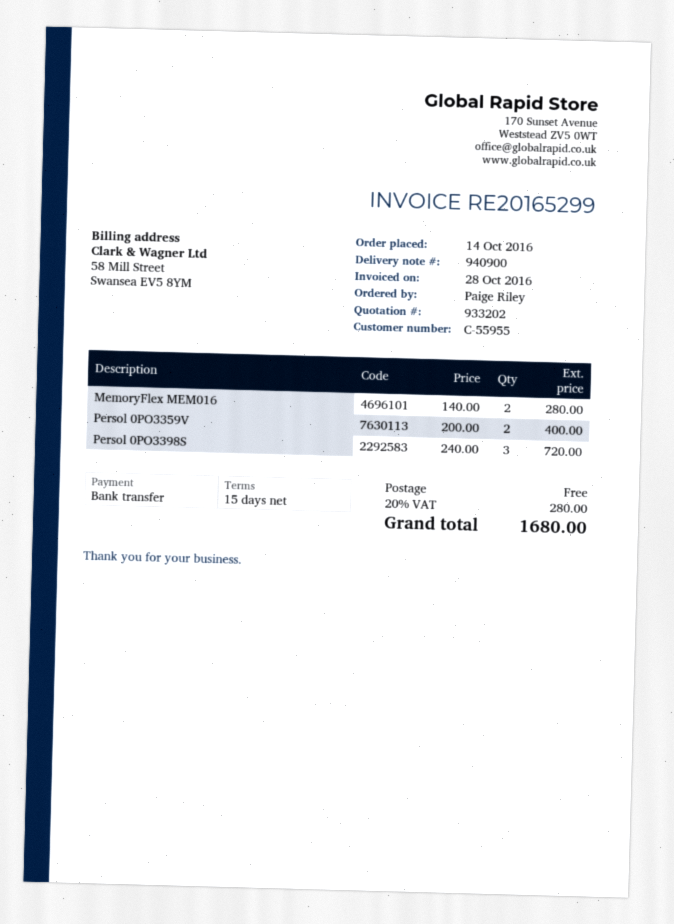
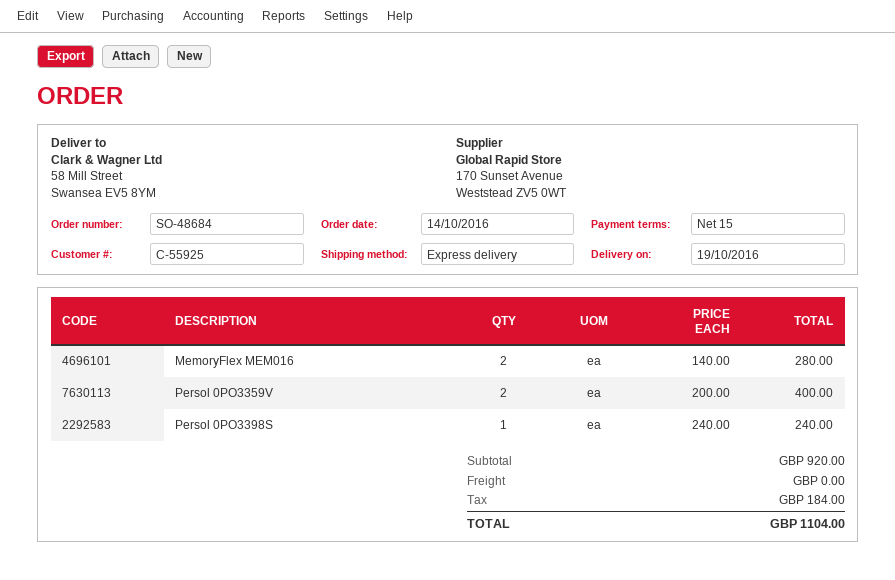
customer number: C-55955 -> C-55925
Persol 0PO3398S: 3 x 240.00 = 720.00 -> 1 x 240.00 = 240.00
tax: 280.00 -> 184.00
total: 1680.00 -> 1104.00

